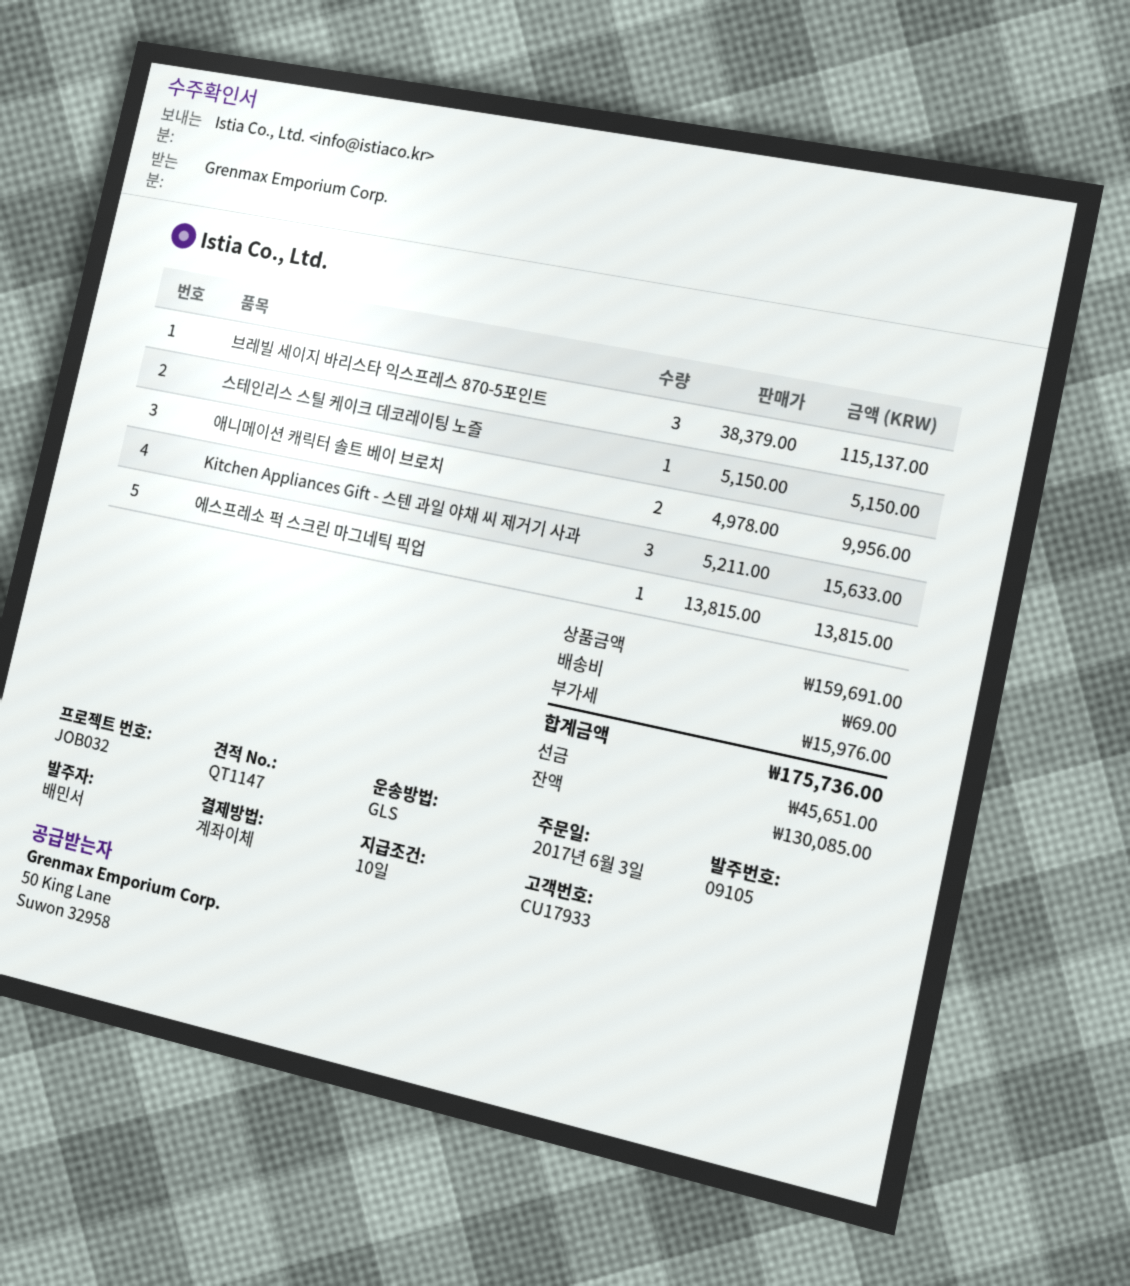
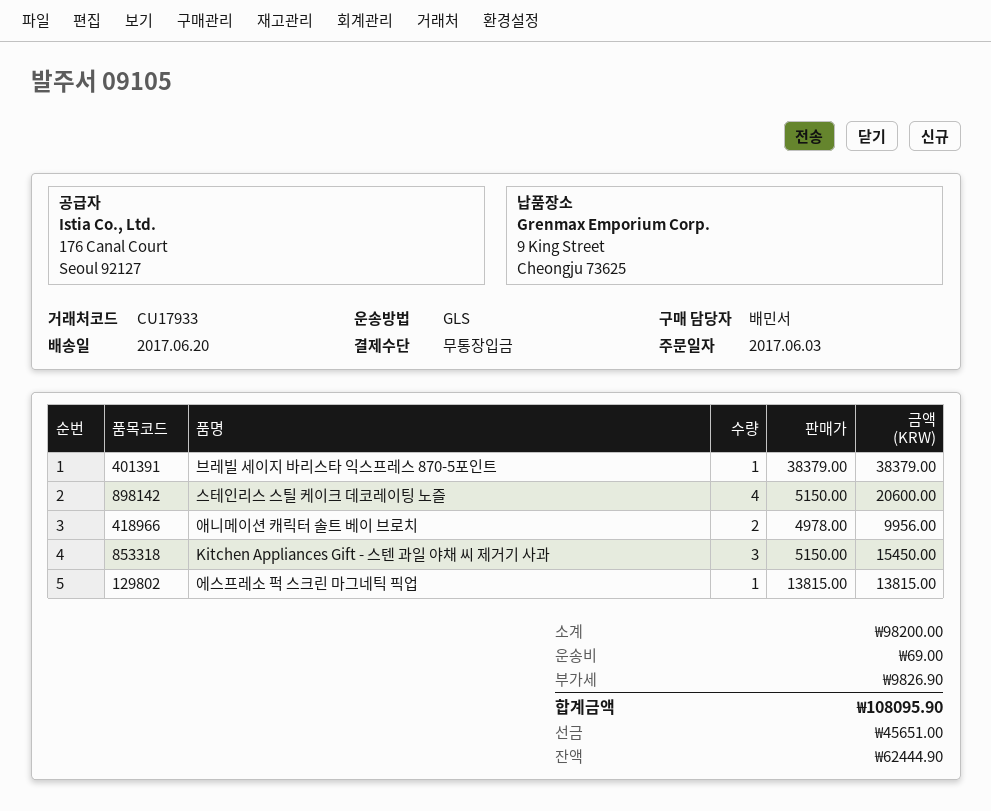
브레빌 세이지 바리스타 익스프레스 870-5포인트: 3 x 38379.00 = 115137.00 -> 1 x 38379.00 = 38379.00
스테인리스 스틸 케이크 데코레이팅 노즐: 1 x 5150.00 = 5150.00 -> 4 x 5150.00 = 20600.00
Kitchen Appliances Gift - 스텐 과일 야채 씨 제거기 사과: 3 x 5211.00 = 15633.00 -> 3 x 5150.00 = 15450.00
subtotal: 159691.00 -> 98200.00
tax: 15976.00 -> 9826.90
total: 175736.00 -> 108095.90
balance: 130085.00 -> 62444.90

